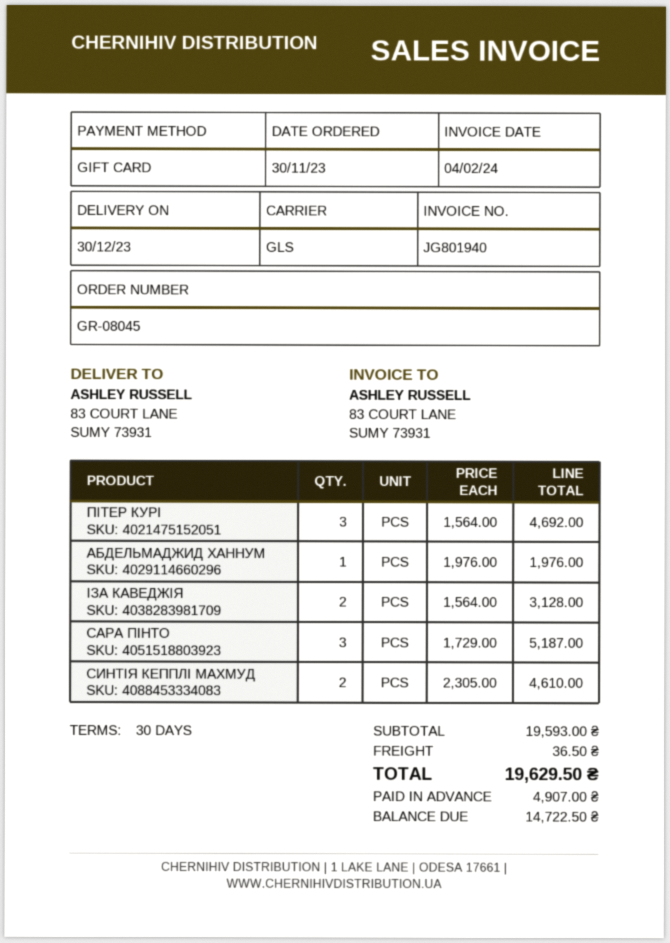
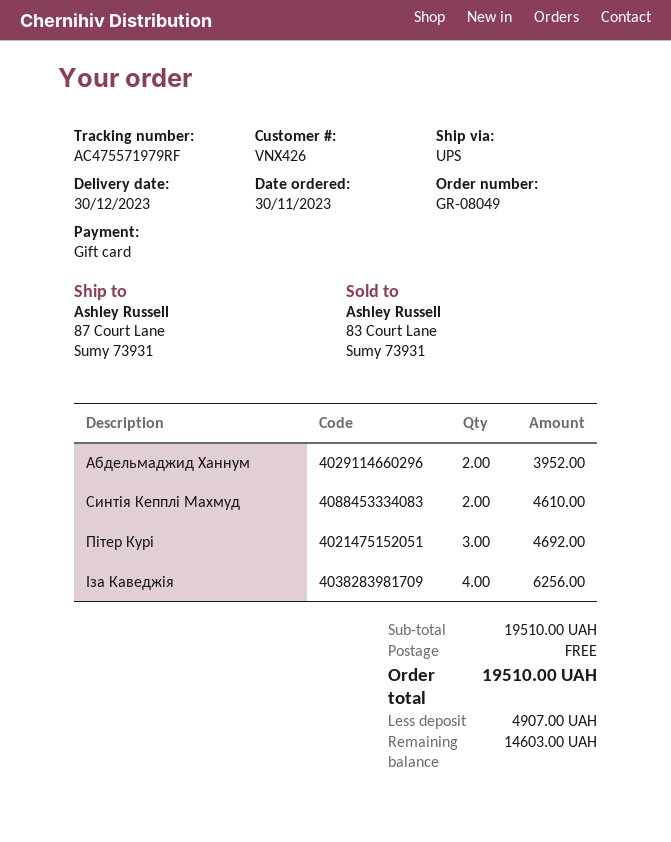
order number: GR-08045 -> GR-08049
shipping method: GLS -> UPS
ship to: 83 COURT LANE, SUMY 73931 -> 87 Court Lane, Sumy 73931
АБДЕЛЬМАДЖИД ХАННУМ: 1 for 1976.00 -> 2 for 3952.00
ІЗА КАВЕДЖІЯ: 2 for 3128.00 -> 4 for 6256.00
САРА ПІНТО: 3 for 5187.00 -> none
subtotal: 19593.00 -> 19510.00
shipping: 36.50 -> 0.00
total: 19629.50 -> 19510.00
balance: 14722.50 -> 14603.00

